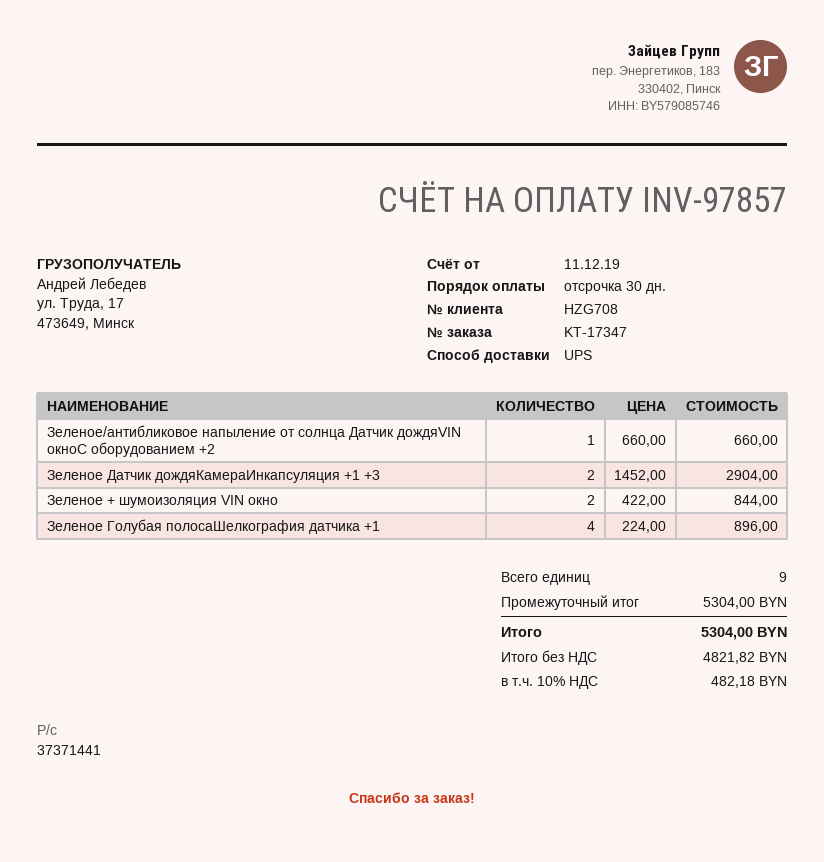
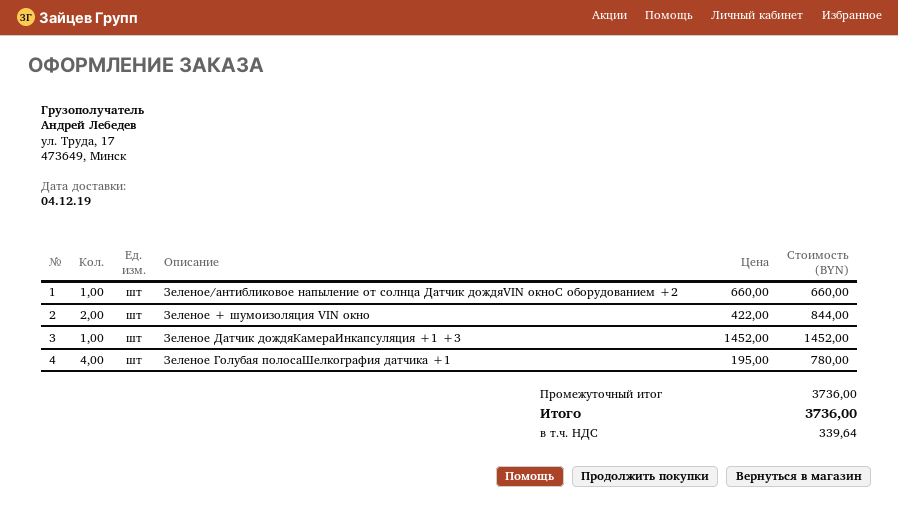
Зеленое Датчик дождяКамераИнкапсуляция +1 +3: 2 x 1452.00 = 2904.00 -> 1 x 1452.00 = 1452.00
Зеленое Голубая полосаШелкография датчика +1: 4 x 224.00 = 896.00 -> 4 x 195.00 = 780.00
subtotal: 5304.00 -> 3736.00
tax: 482.18 -> 339.64
total: 5304.00 -> 3736.00

